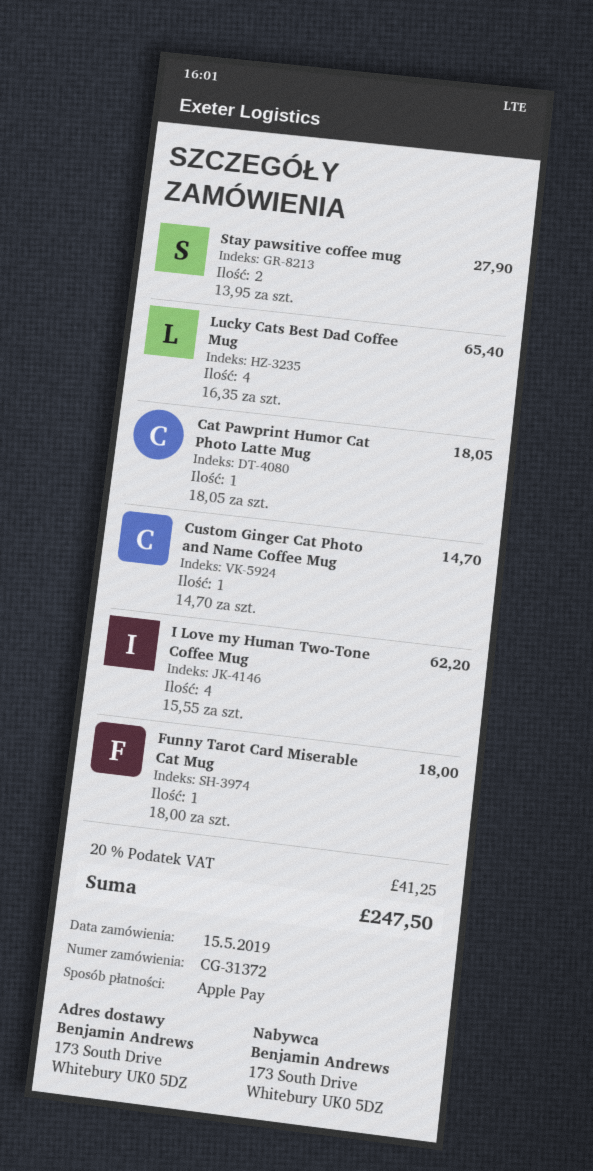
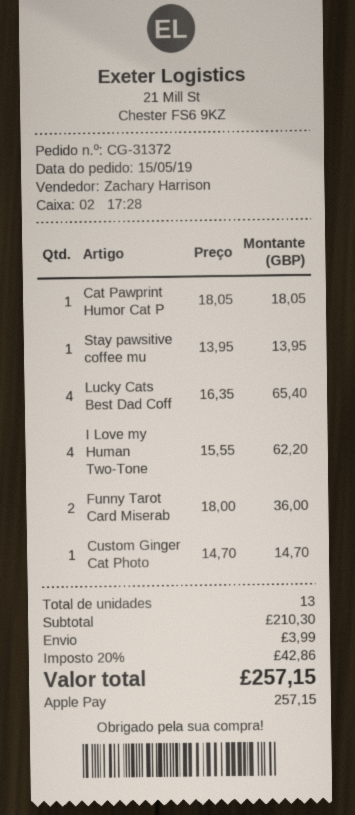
Stay pawsitive coffee mug: 2 x 13.95 = 27.90 -> 1 x 13.95 = 13.95
Funny Tarot Card Miserable Cat Mug: 1 x 18.00 = 18.00 -> 2 x 18.00 = 36.00
shipping: none -> 3.99
tax: 20% = 41.25 -> 20% = 42.86
total: 247.50 -> 257.15

